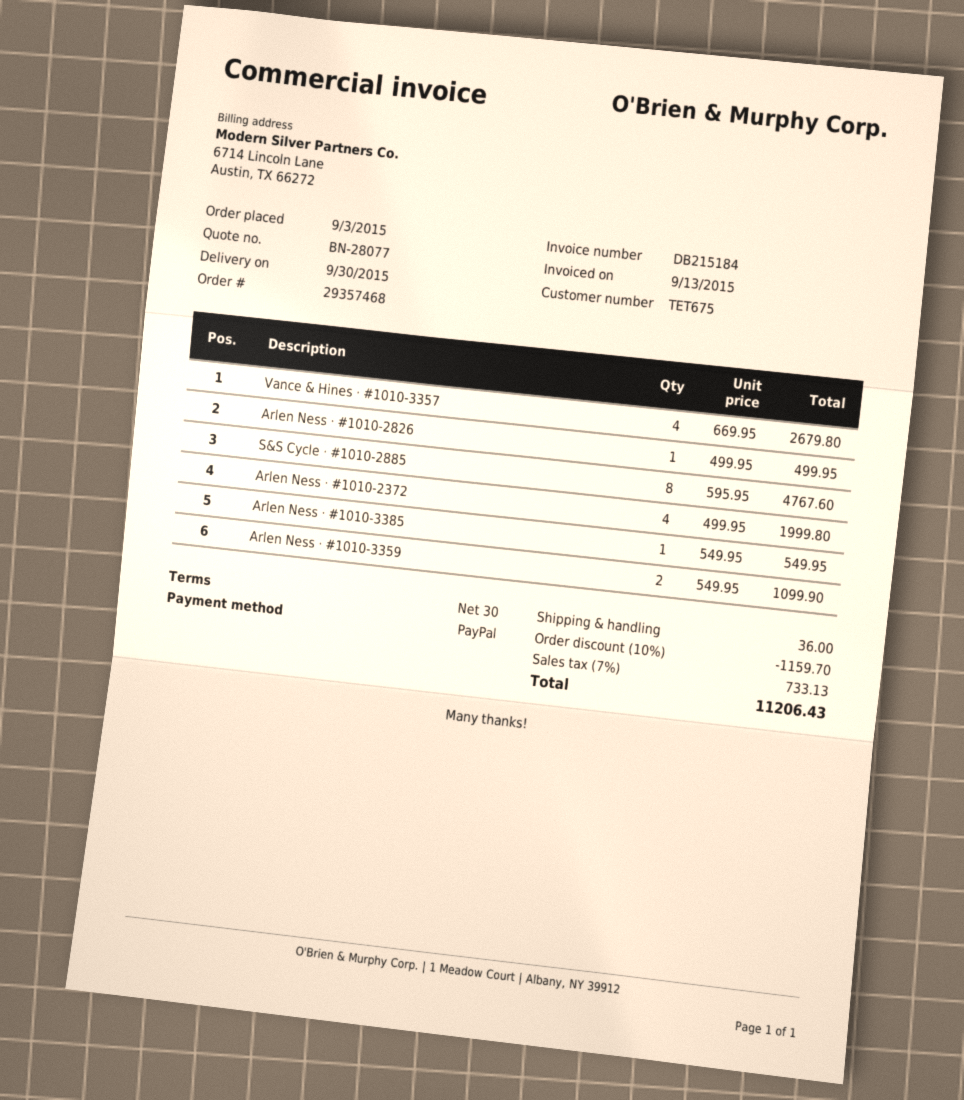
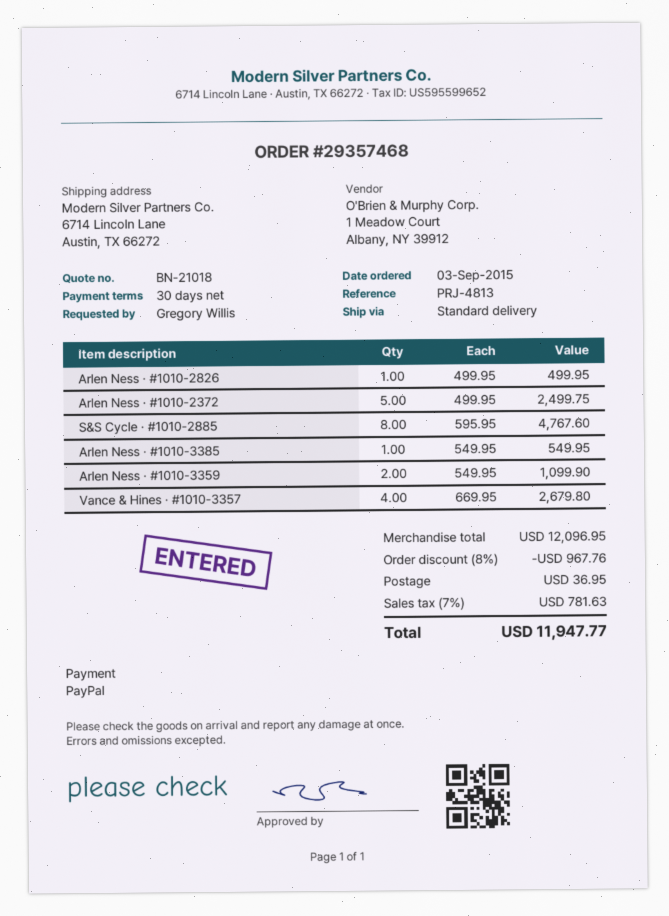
quote number: BN-28077 -> BN-21018
Arlen Ness · #1010-2372: 4 x 499.95 = 1999.80 -> 5 x 499.95 = 2499.75
discount: 10% = 1159.70 -> 8% = 967.76
shipping: 36.00 -> 36.95
tax: 7% = 733.13 -> 7% = 781.63
total: 11206.43 -> 11947.77

